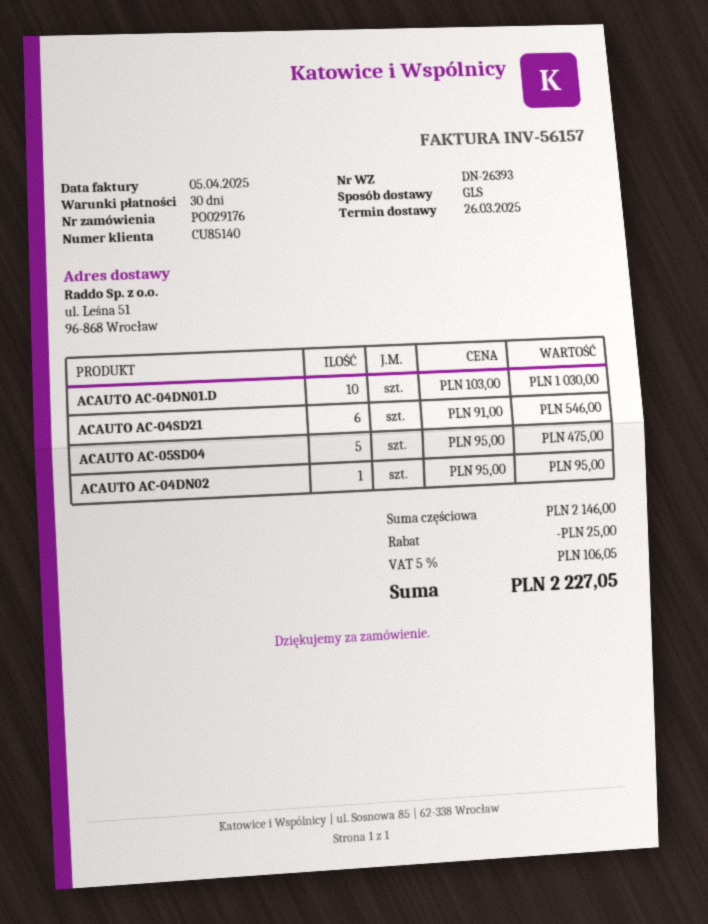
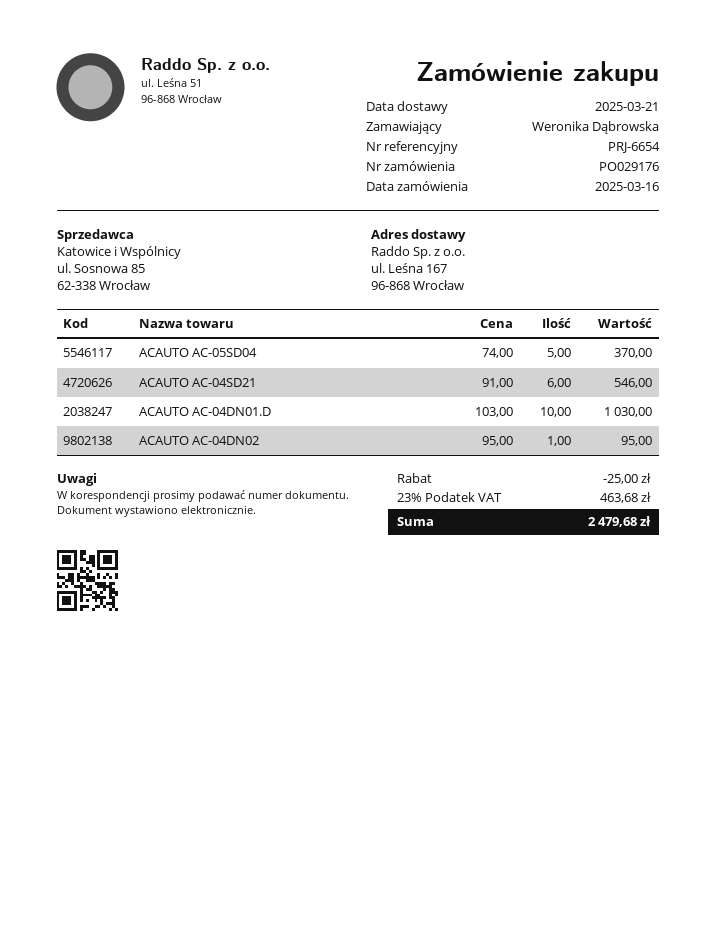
delivery date: 2025-03-26 -> 2025-03-21
ship to: ul. Leśna 51, 96-868 Wrocław -> ul. Leśna 167, 96-868 Wrocław
ACAUTO AC-05SD04: 5 x 95.00 = 475.00 -> 5 x 74.00 = 370.00
tax: 5% = 106.05 -> 23% = 463.68
total: 2227.05 -> 2479.68

